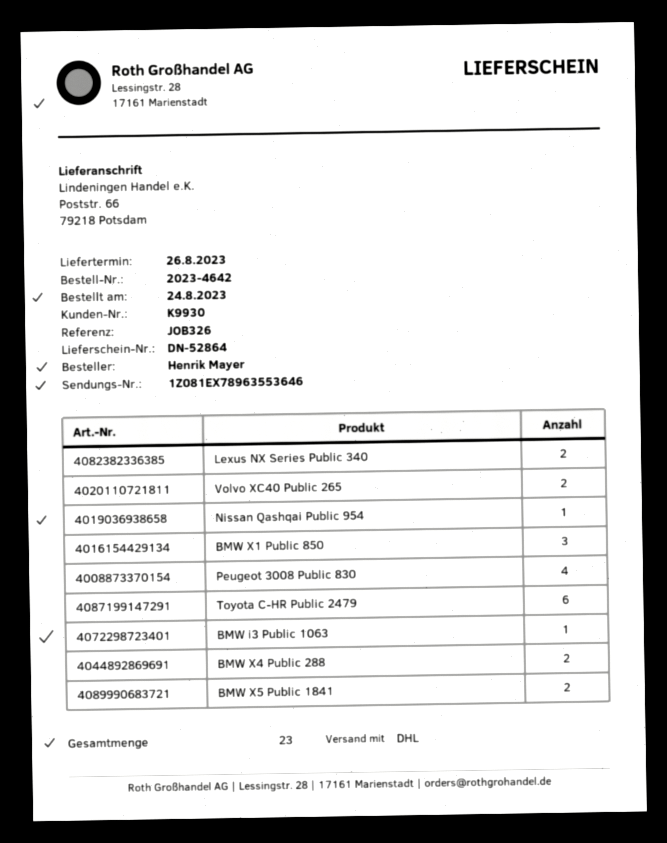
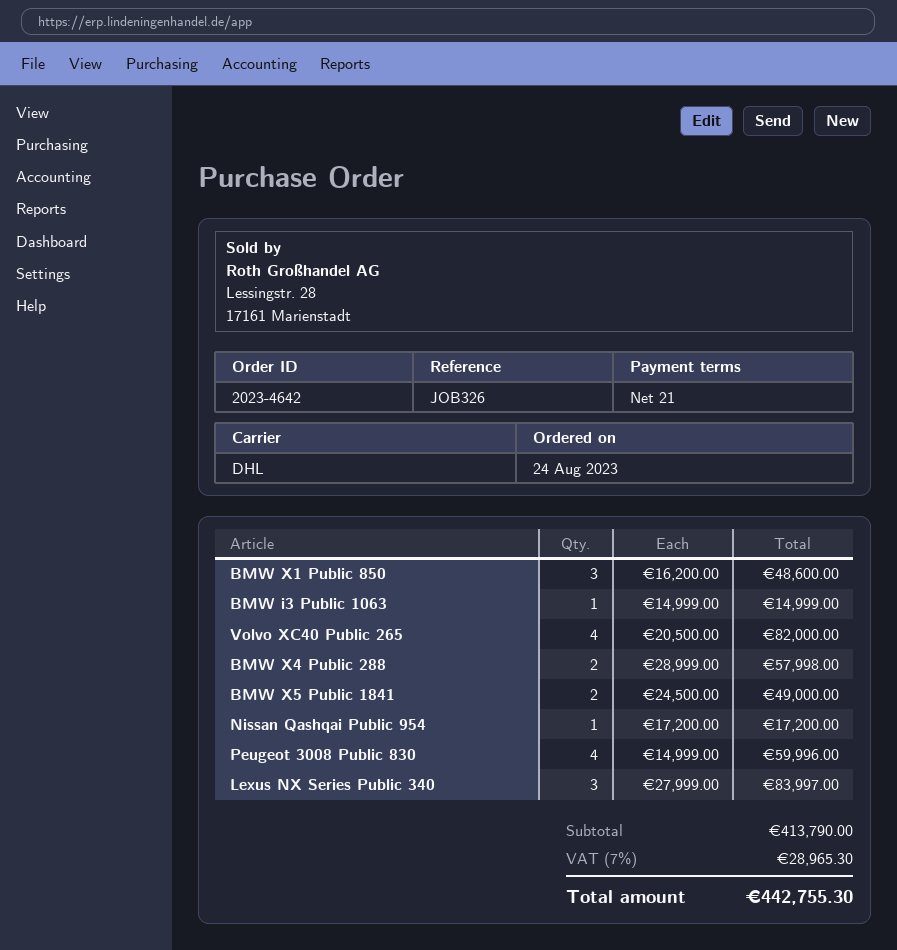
Lexus NX Series Public 340: 2 -> 3
Volvo XC40 Public 265: 2 -> 4
Toyota C-HR Public 2479: 6 -> none

